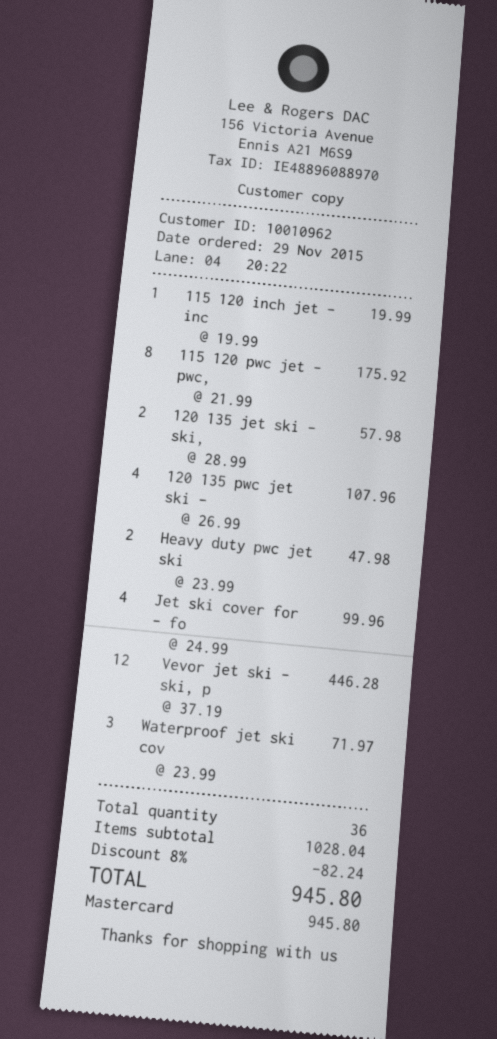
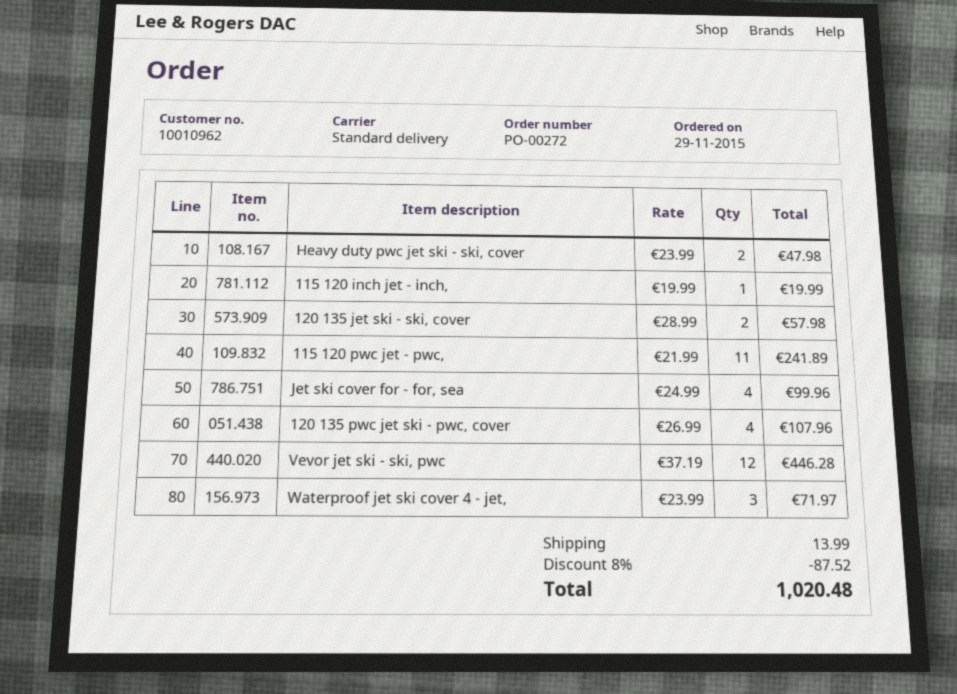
115 120 pwc jet - pwc,: 8 x 21.99 = 175.92 -> 11 x 21.99 = 241.89
discount: 8% = 82.24 -> 8% = 87.52
shipping: none -> 13.99
total: 945.80 -> 1020.48

